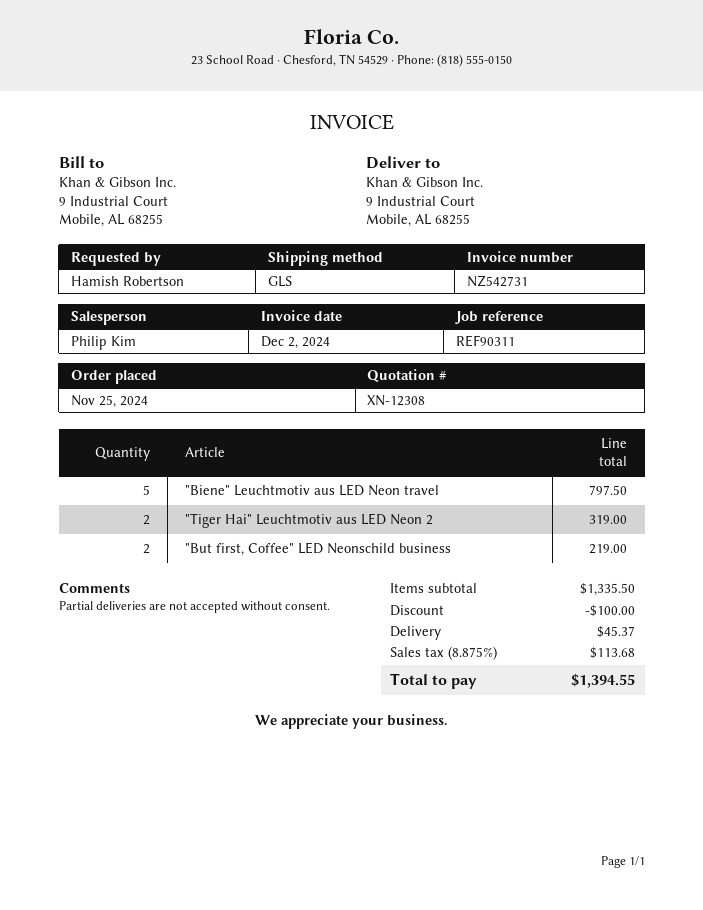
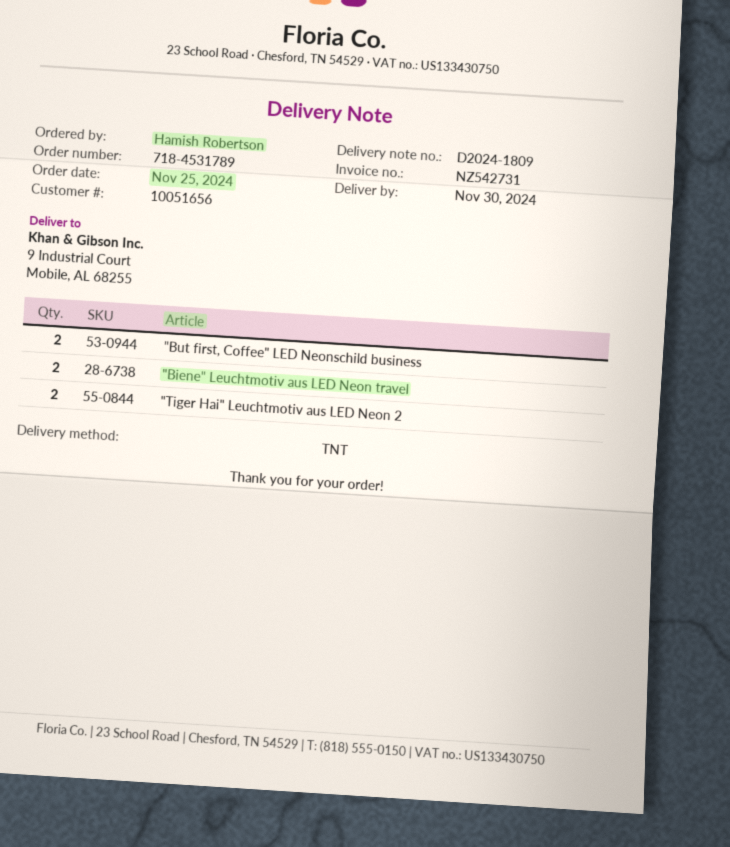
shipping method: GLS -> TNT
"Biene" Leuchtmotiv aus LED Neon travel: 5 -> 2

